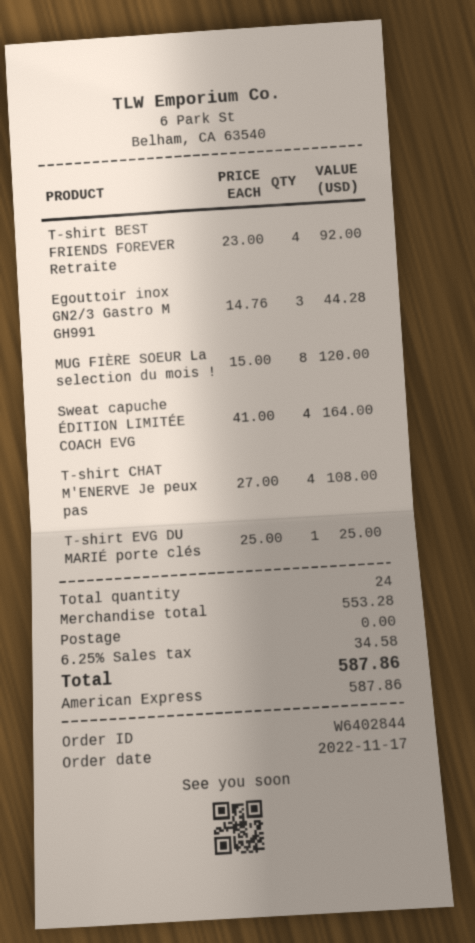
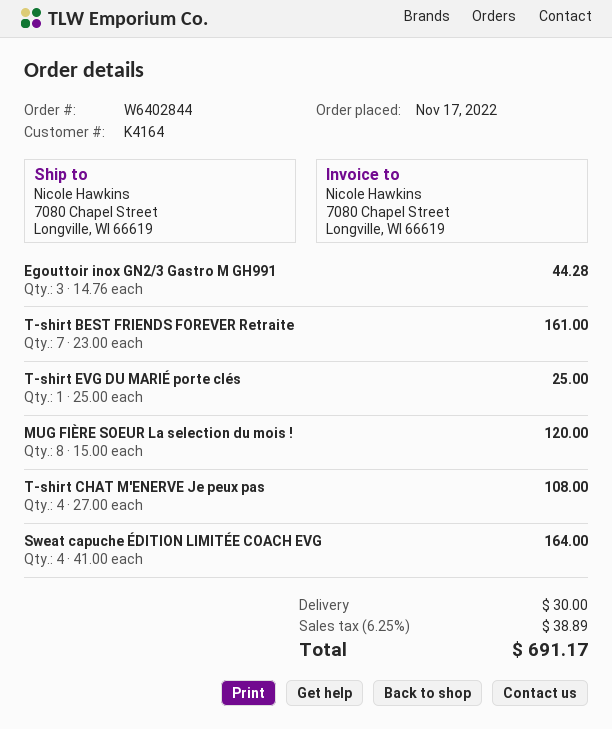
T-shirt BEST FRIENDS FOREVER Retraite: 4 x 23.00 = 92.00 -> 7 x 23.00 = 161.00
shipping: 0.00 -> 30.00
tax: 6.25% = 34.58 -> 6.25% = 38.89
total: 587.86 -> 691.17

